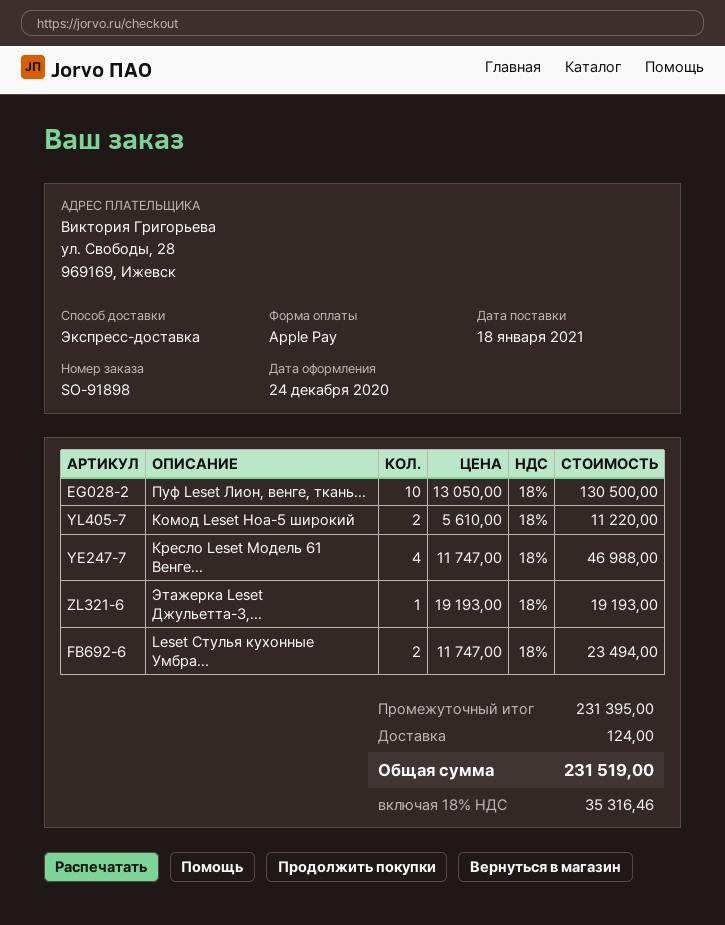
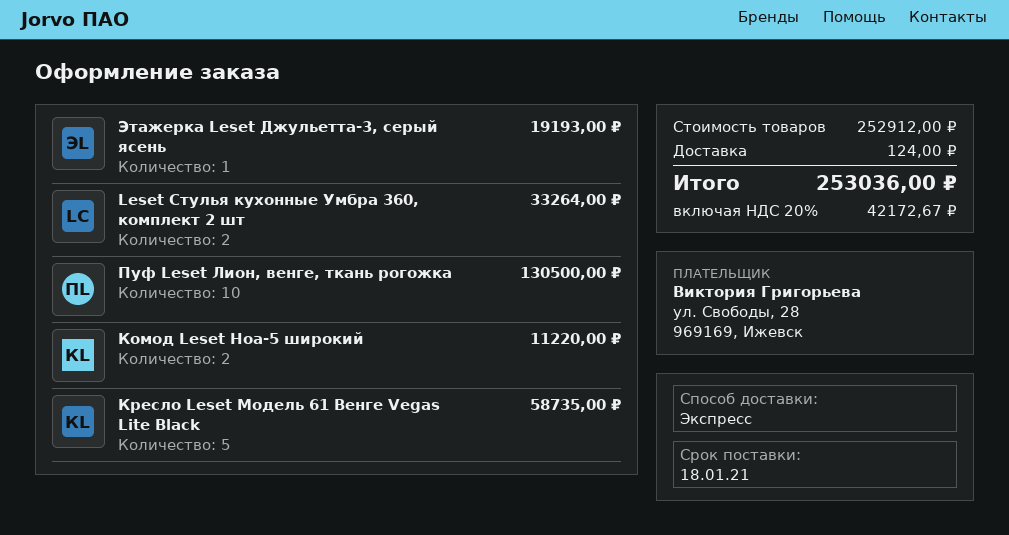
Кресло Leset Модель 61 Венге...: 4 for 46988.00 -> 5 for 58735.00
Leset Стулья кухонные Умбра...: 2 for 23494.00 -> 2 for 33264.00
subtotal: 231395.00 -> 252912.00
tax: 18% = 35316.46 -> 20% = 42172.67
total: 231519.00 -> 253036.00

